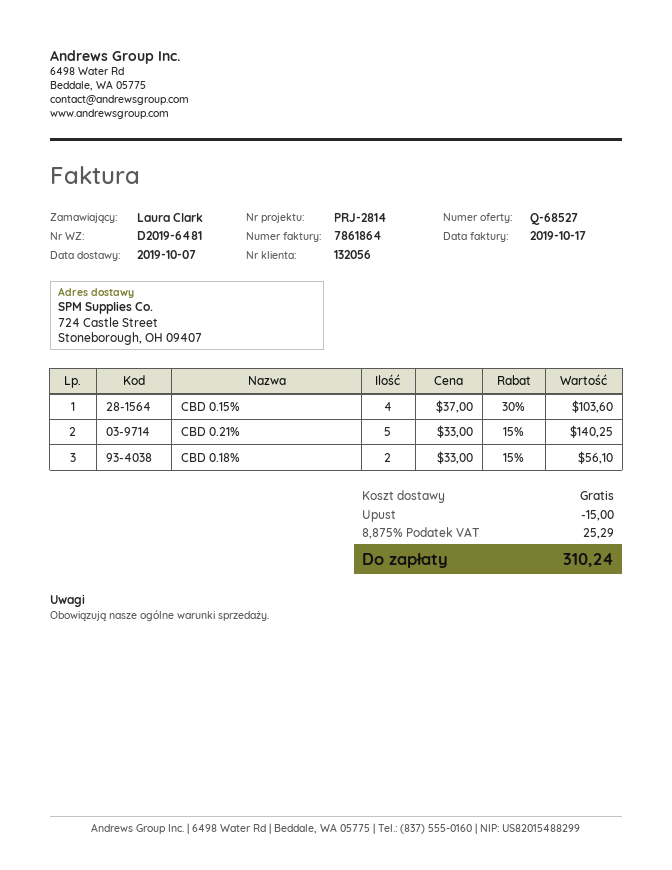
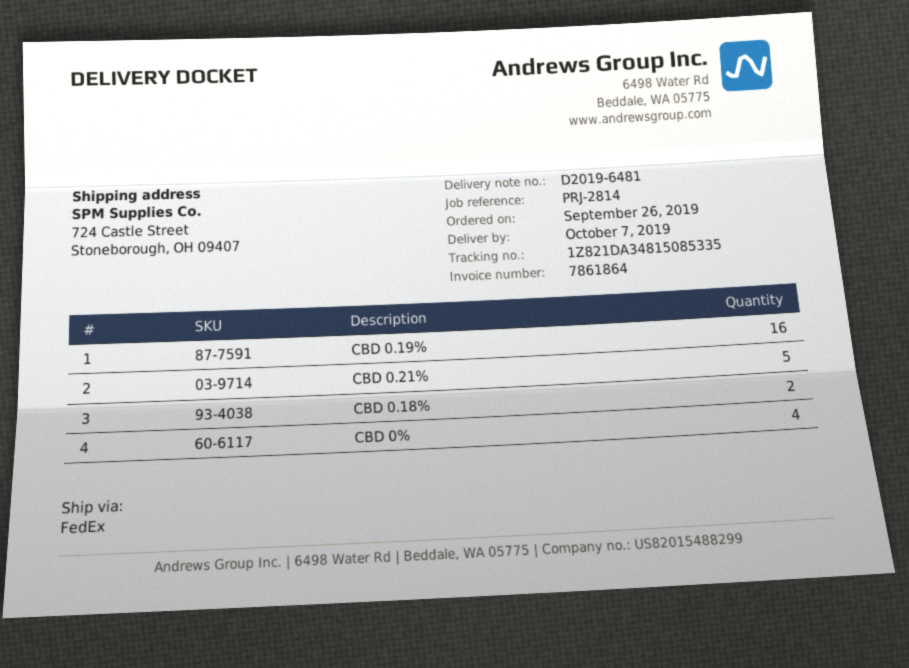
CBD 0.15%: 4 -> none
CBD 0.19%: none -> 16
CBD 0%: none -> 4

